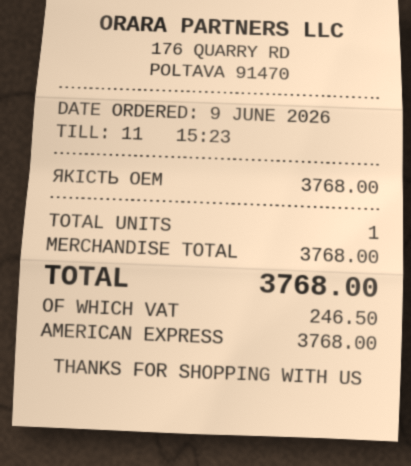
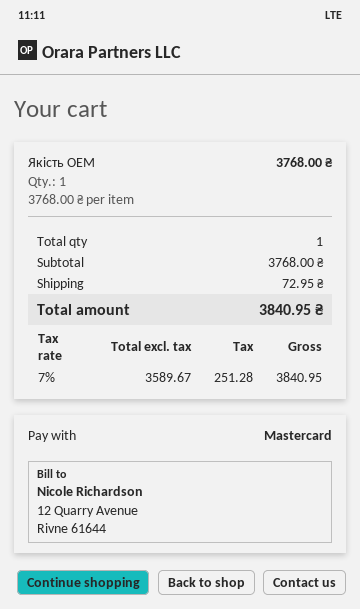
payment method: American Express -> Mastercard
shipping: none -> 72.95
tax: 246.50 -> 251.28
total: 3768.00 -> 3840.95

